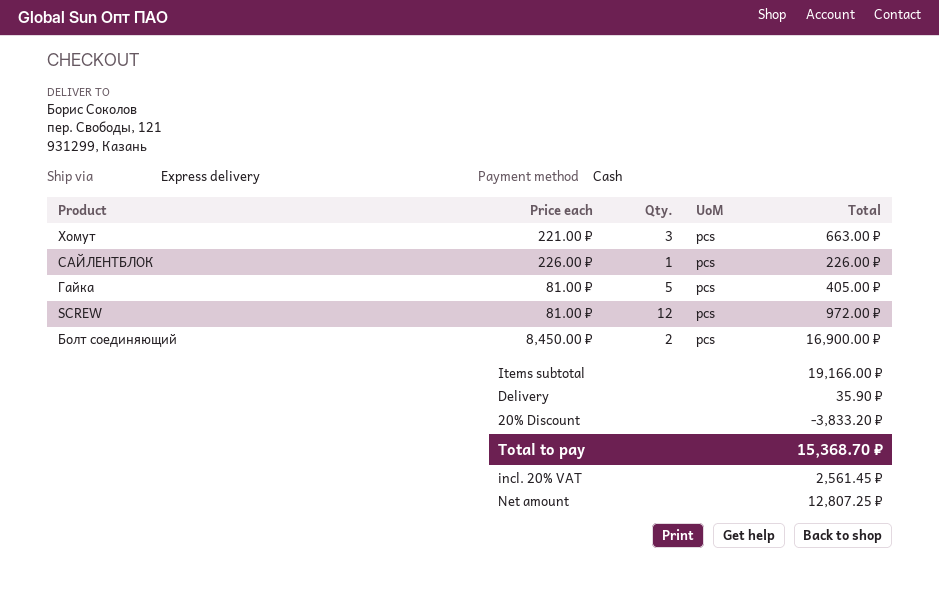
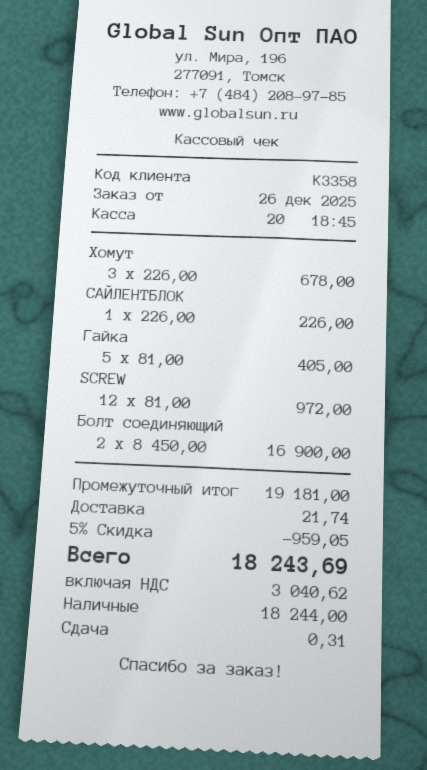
Хомут: 3 x 221.00 = 663.00 -> 3 x 226.00 = 678.00
subtotal: 19166.00 -> 19181.00
discount: 20% = 3833.20 -> 5% = 959.05
shipping: 35.90 -> 21.74
tax: 2561.45 -> 3040.62
total: 15368.70 -> 18243.69

